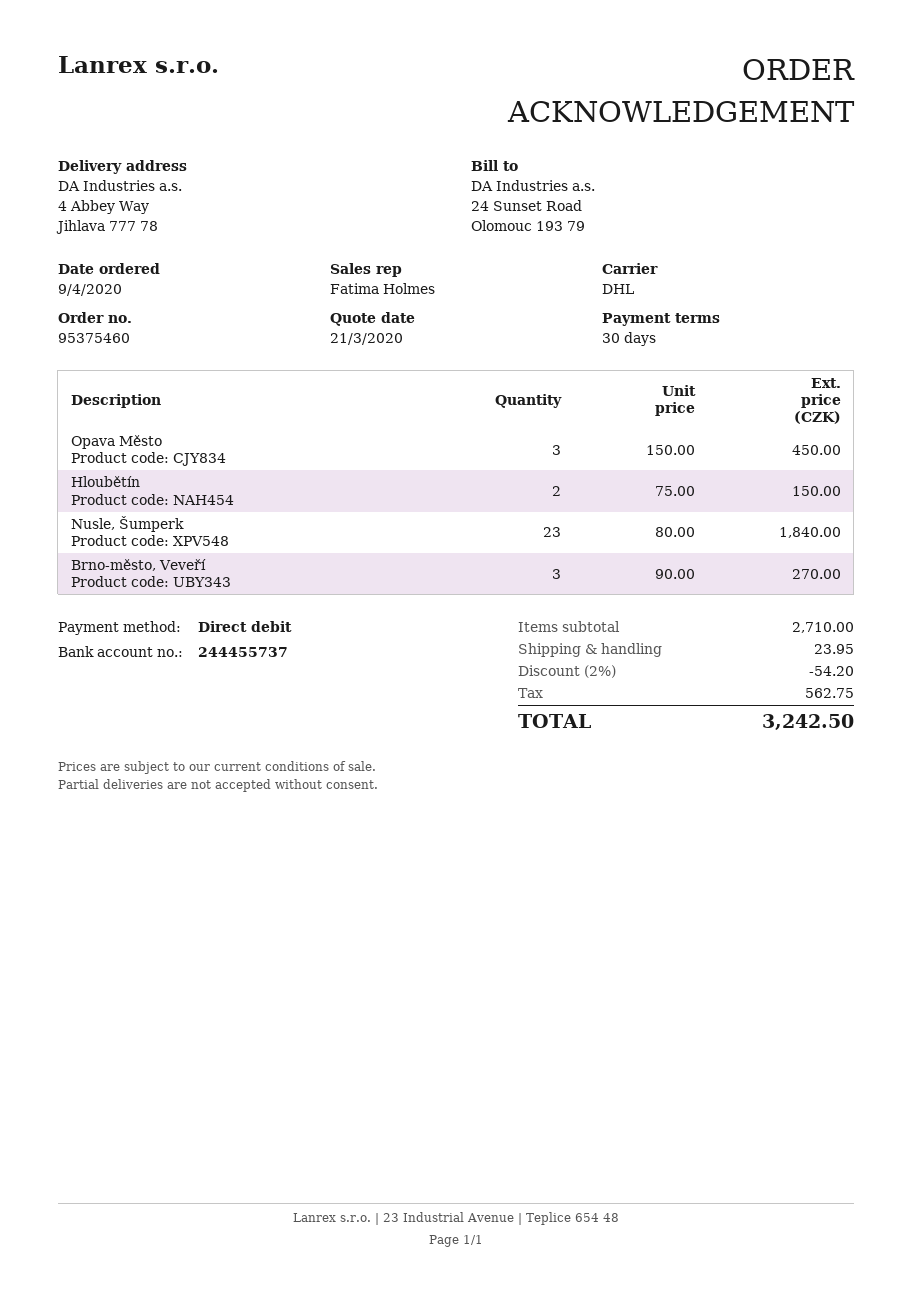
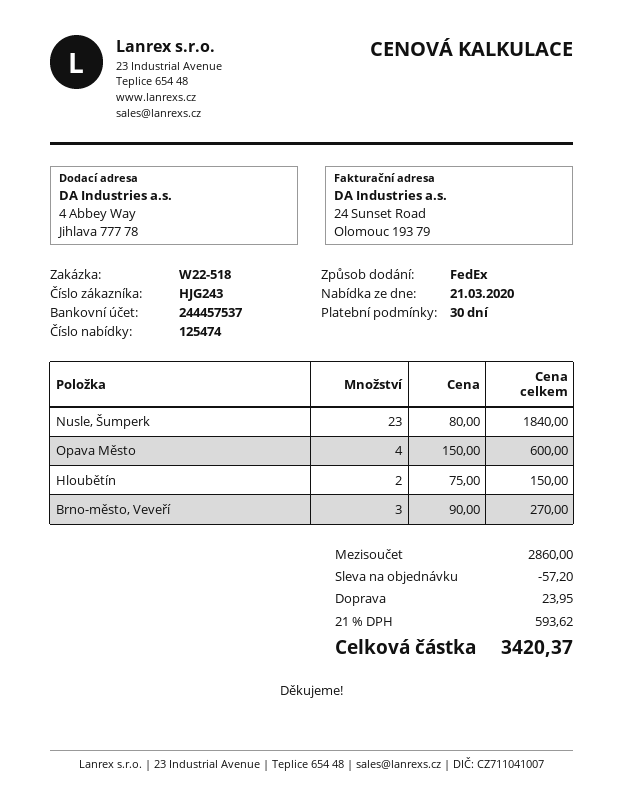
bank account: 244455737 -> 244457537
shipping method: DHL -> FedEx
Opava Město: 3 x 150.00 = 450.00 -> 4 x 150.00 = 600.00
subtotal: 2710.00 -> 2860.00
discount: 54.20 -> 57.20
tax: 562.75 -> 593.62
total: 3242.50 -> 3420.37

